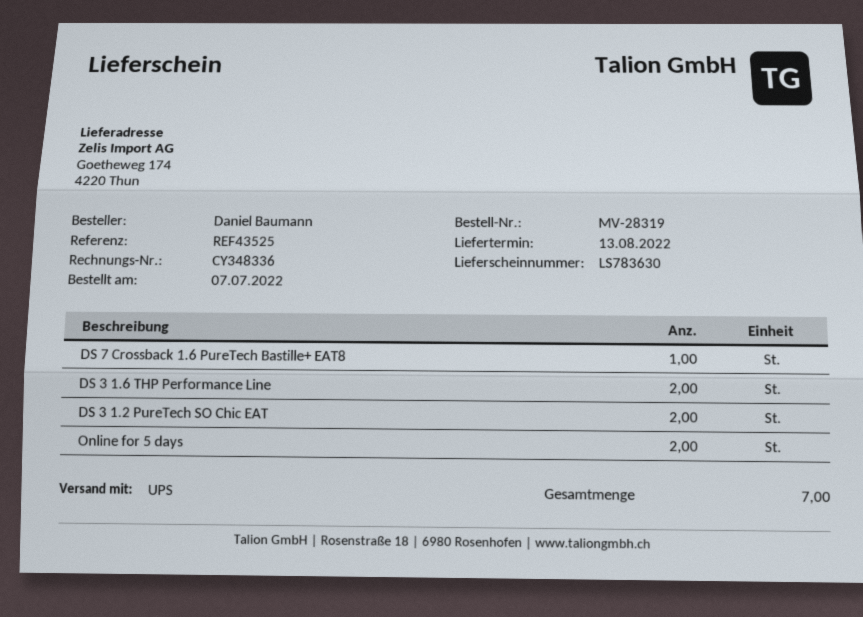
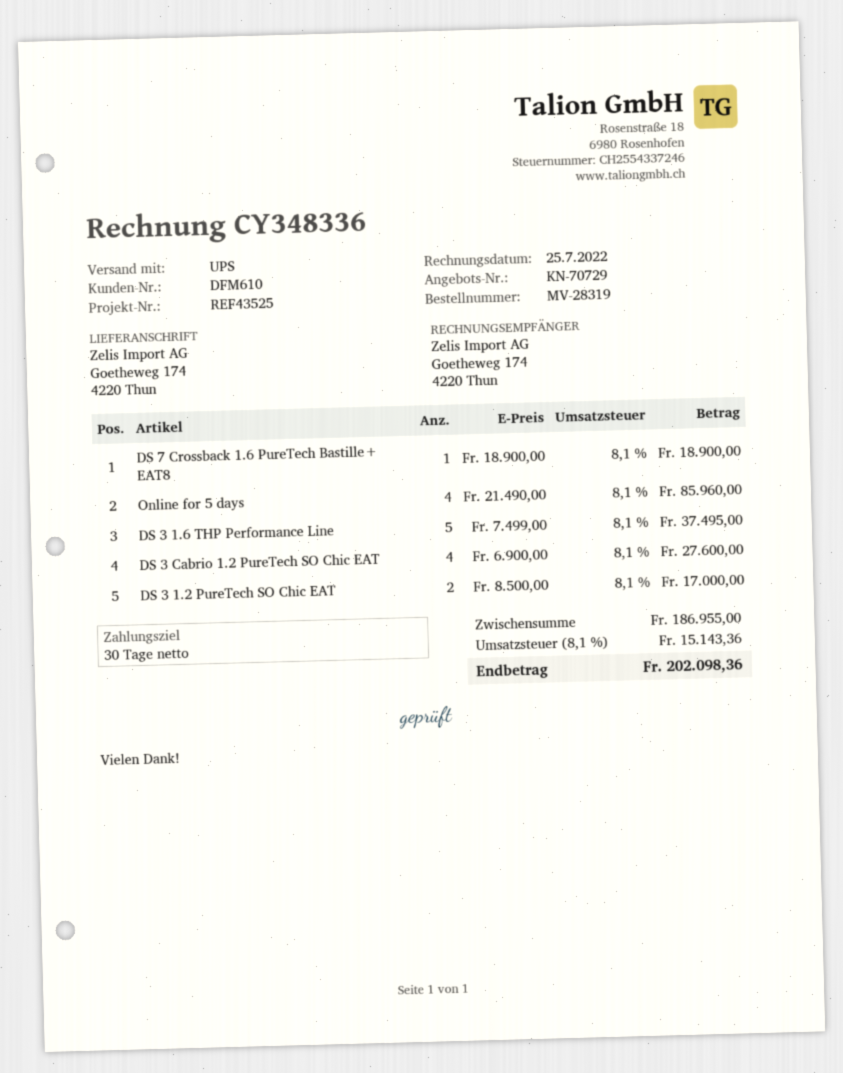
DS 3 1.6 THP Performance Line: 2 -> 5
Online for 5 days: 2 -> 4
DS 3 Cabrio 1.2 PureTech SO Chic EAT: none -> 4

